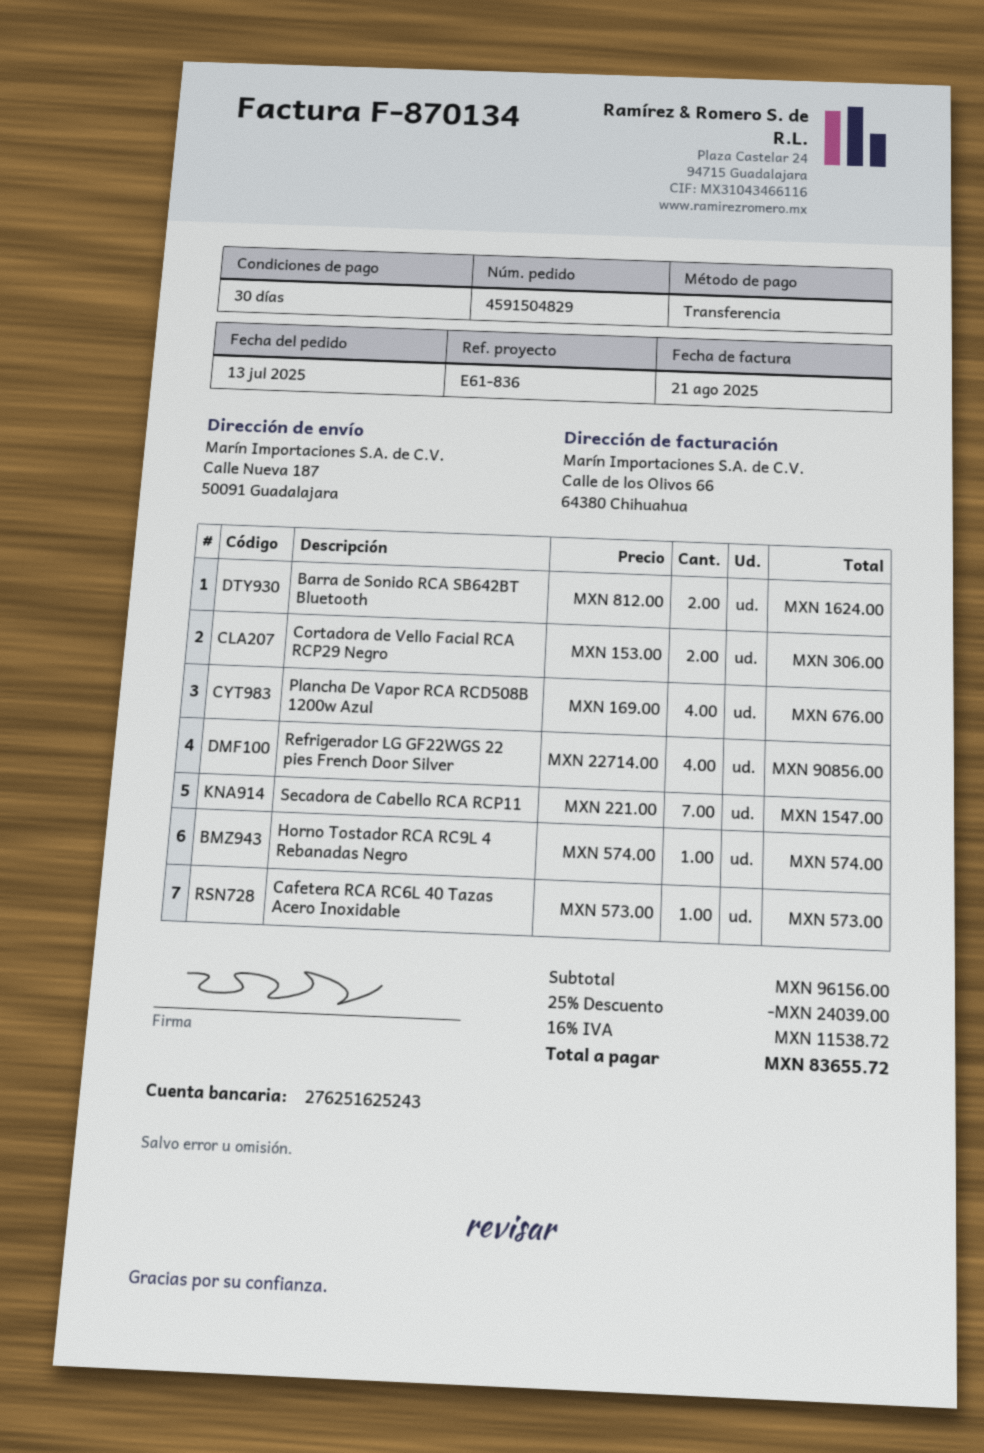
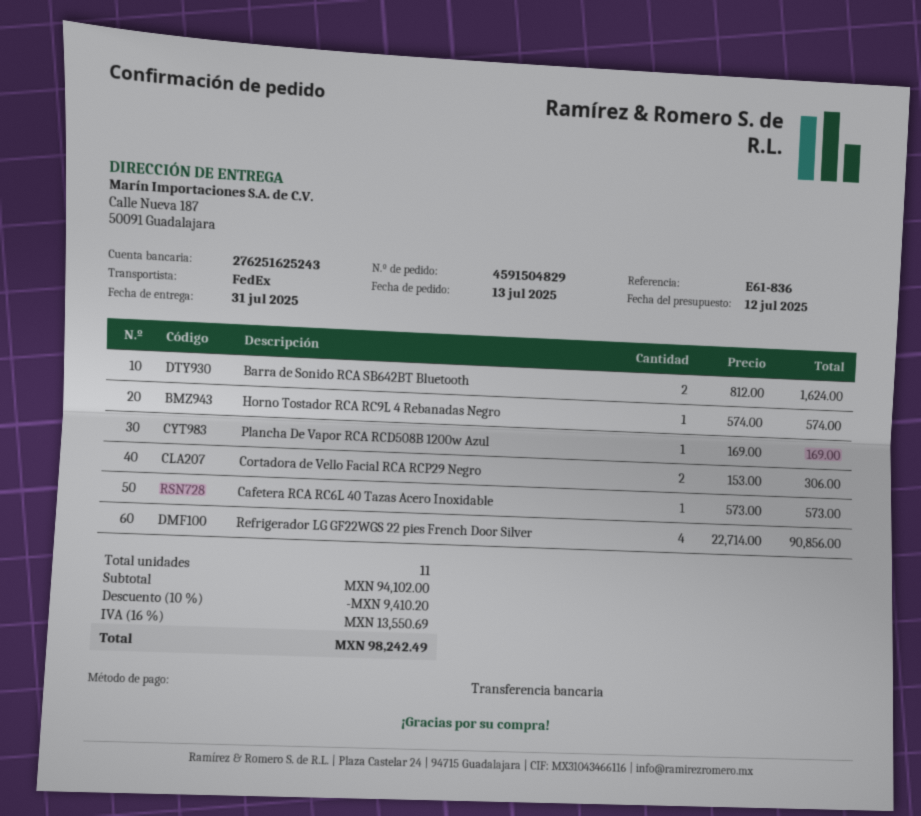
Plancha De Vapor RCA RCD508B 1200w Azul: 4 x 169.00 = 676.00 -> 1 x 169.00 = 169.00
Secadora de Cabello RCA RCP11: 7 x 221.00 = 1547.00 -> none
subtotal: 96156.00 -> 94102.00
discount: 25% = 24039.00 -> 10% = 9410.20
tax: 16% = 11538.72 -> 16% = 13550.69
total: 83655.72 -> 98242.49

